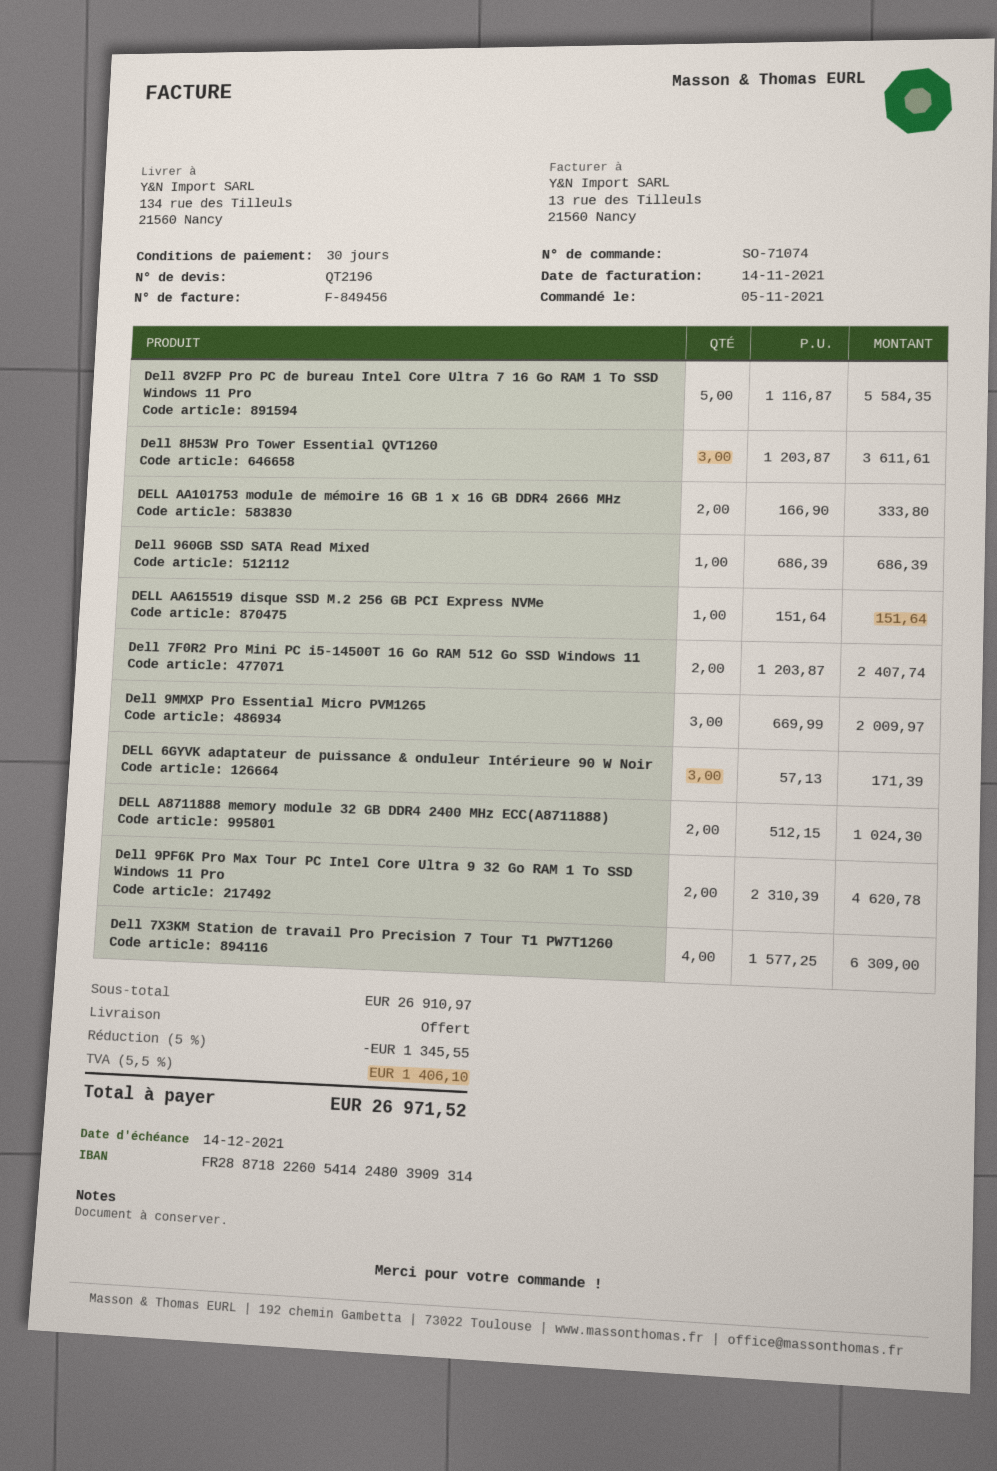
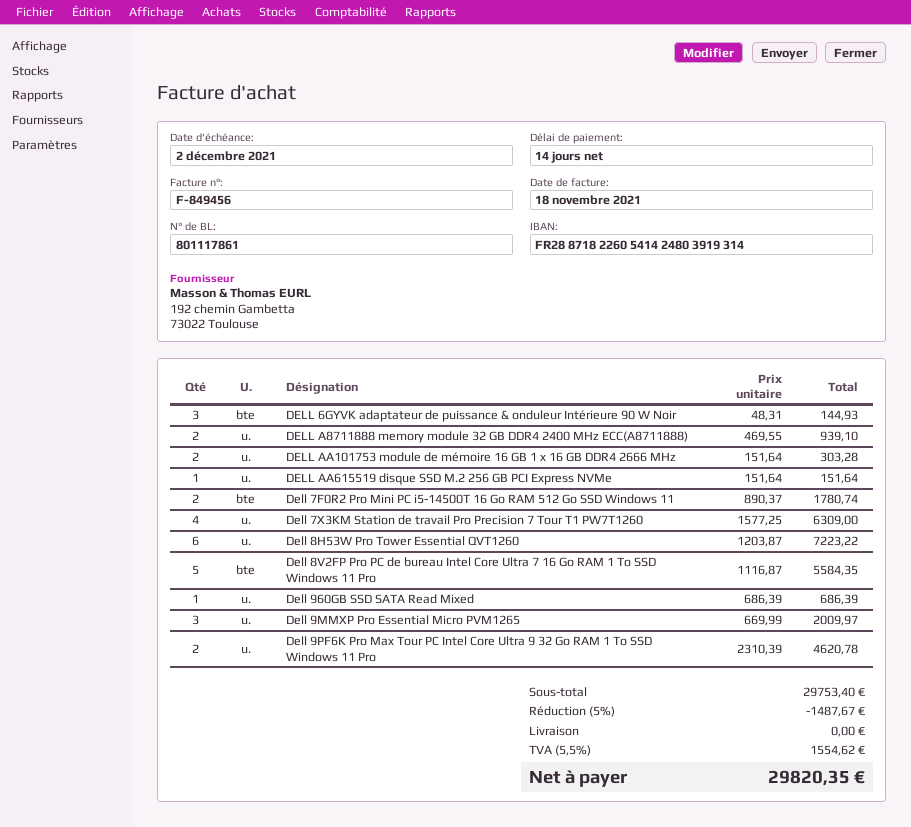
invoice date: 2021-11-14 -> 2021-11-18
payment terms: 30 days -> 14 days
due date: 2021-12-14 -> 2021-12-02
bank account: FR2887182260541424803909314 -> FR2887182260541424803919314
Dell 8H53W Pro Tower Essential QVT1260: 3 x 1203.87 = 3611.61 -> 6 x 1203.87 = 7223.22
DELL AA101753 module de mémoire 16 GB 1 x 16 GB DDR4 2666 MHz: 2 x 166.90 = 333.80 -> 2 x 151.64 = 303.28
Dell 7F0R2 Pro Mini PC i5-14500T 16 Go RAM 512 Go SSD Windows 11: 2 x 1203.87 = 2407.74 -> 2 x 890.37 = 1780.74
DELL 6GYVK adaptateur de puissance & onduleur Intérieure 90 W Noir: 3 x 57.13 = 171.39 -> 3 x 48.31 = 144.93
DELL A8711888 memory module 32 GB DDR4 2400 MHz ECC(A8711888): 2 x 512.15 = 1024.30 -> 2 x 469.55 = 939.10
subtotal: 26910.97 -> 29753.40
discount: 5% = 1345.55 -> 5% = 1487.67
tax: 5.5% = 1406.10 -> 5.5% = 1554.62
total: 26971.52 -> 29820.35

